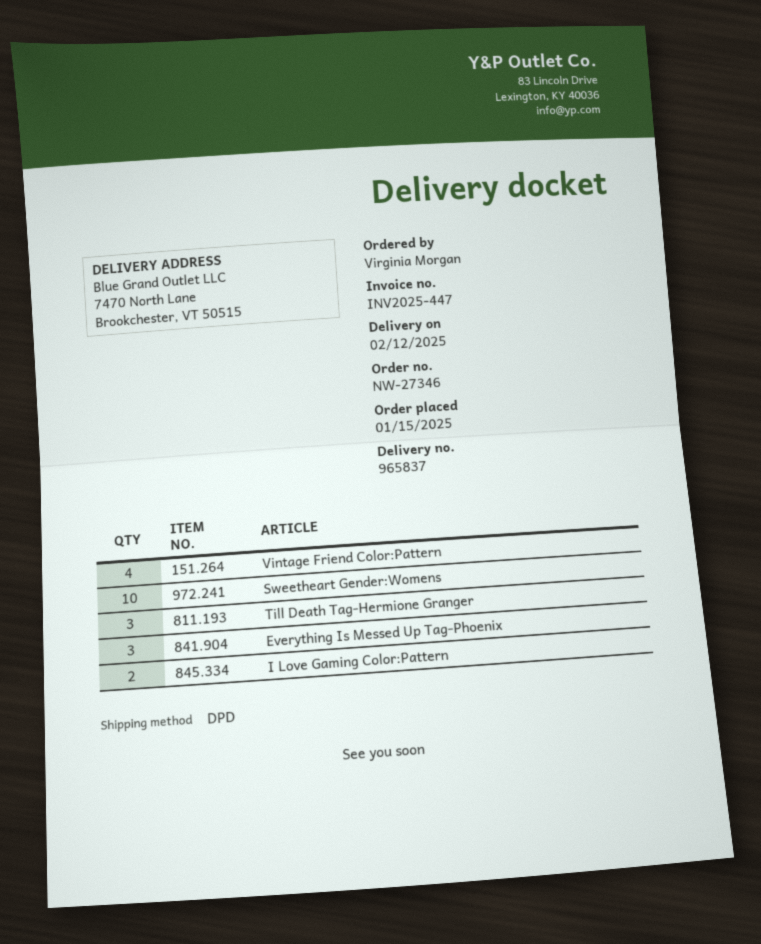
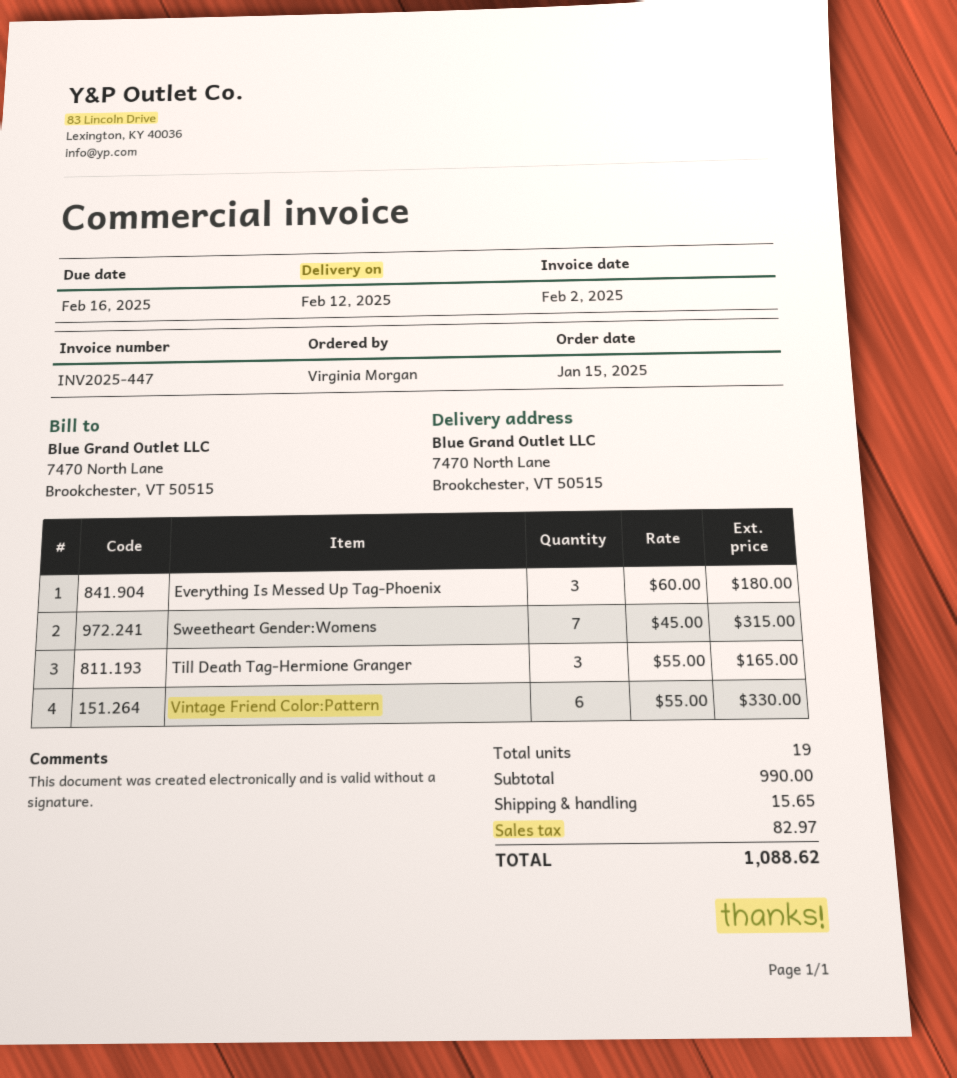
Vintage Friend Color:Pattern: 4 -> 6
Sweetheart Gender:Womens: 10 -> 7
I Love Gaming Color:Pattern: 2 -> none

